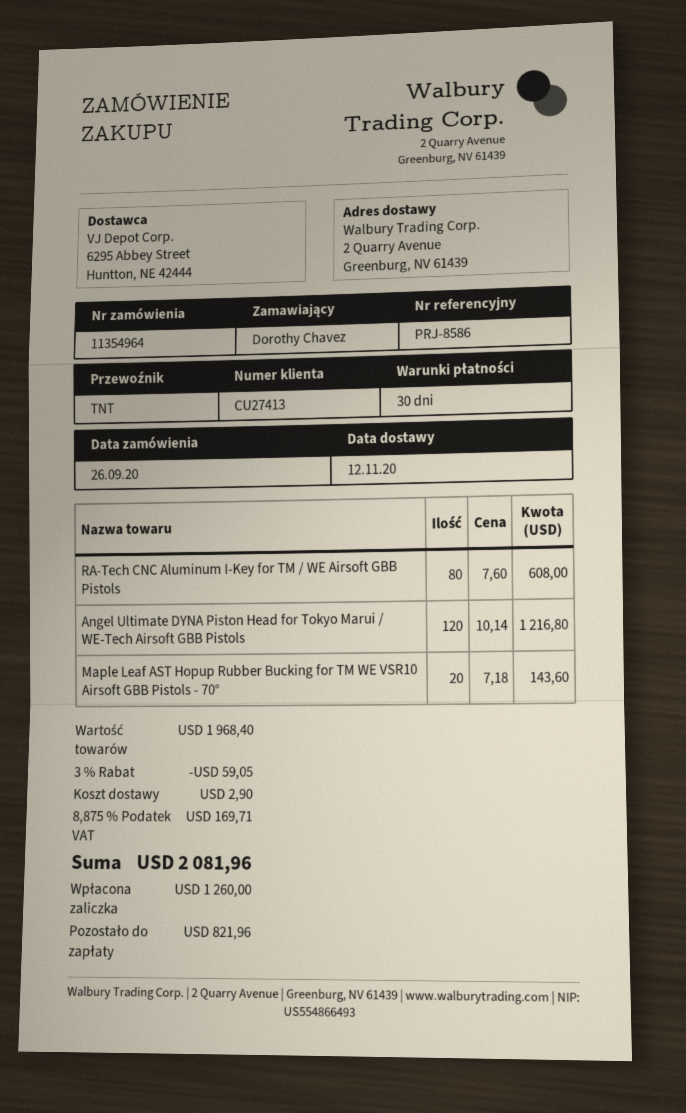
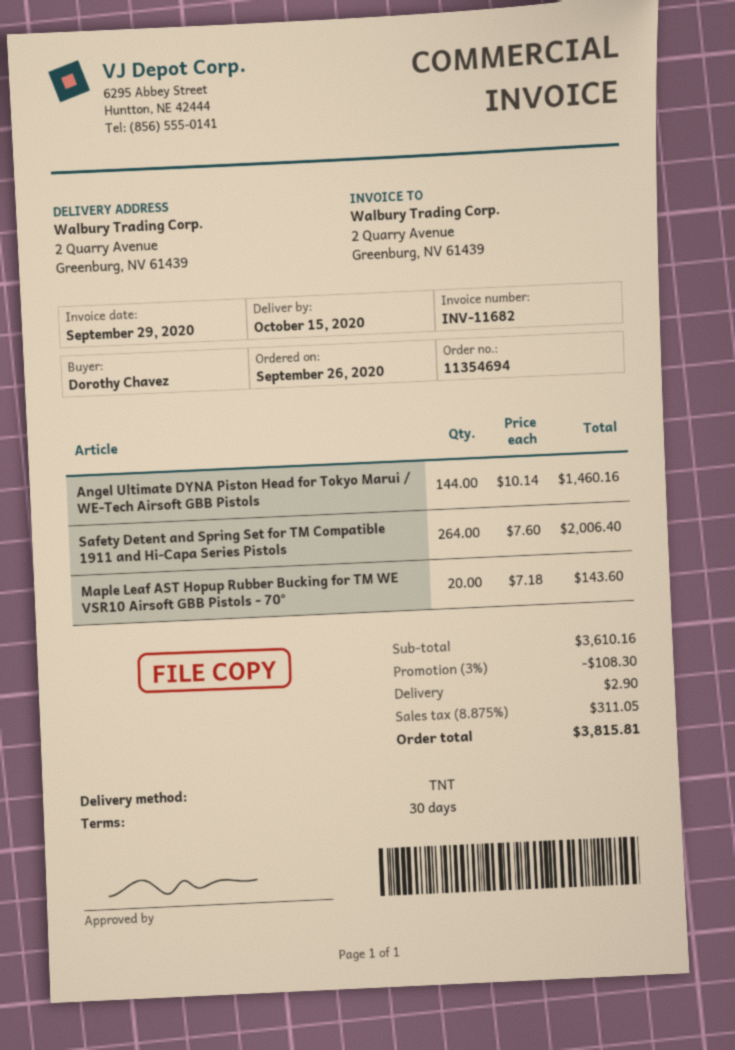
order number: 11354964 -> 11354694
delivery date: 2020-11-12 -> 2020-10-15
RA-Tech CNC Aluminum I-Key for TM / WE Airsoft GBB Pistols: 80 x 7.60 = 608.00 -> none
Angel Ultimate DYNA Piston Head for Tokyo Marui / WE-Tech Airsoft GBB Pistols: 120 x 10.14 = 1216.80 -> 144 x 10.14 = 1460.16
Safety Detent and Spring Set for TM Compatible 1911 and Hi-Capa Series Pistols: none -> 264 x 7.60 = 2006.40
subtotal: 1968.40 -> 3610.16
discount: 3% = 59.05 -> 3% = 108.30
tax: 8.875% = 169.71 -> 8.875% = 311.05
total: 2081.96 -> 3815.81

